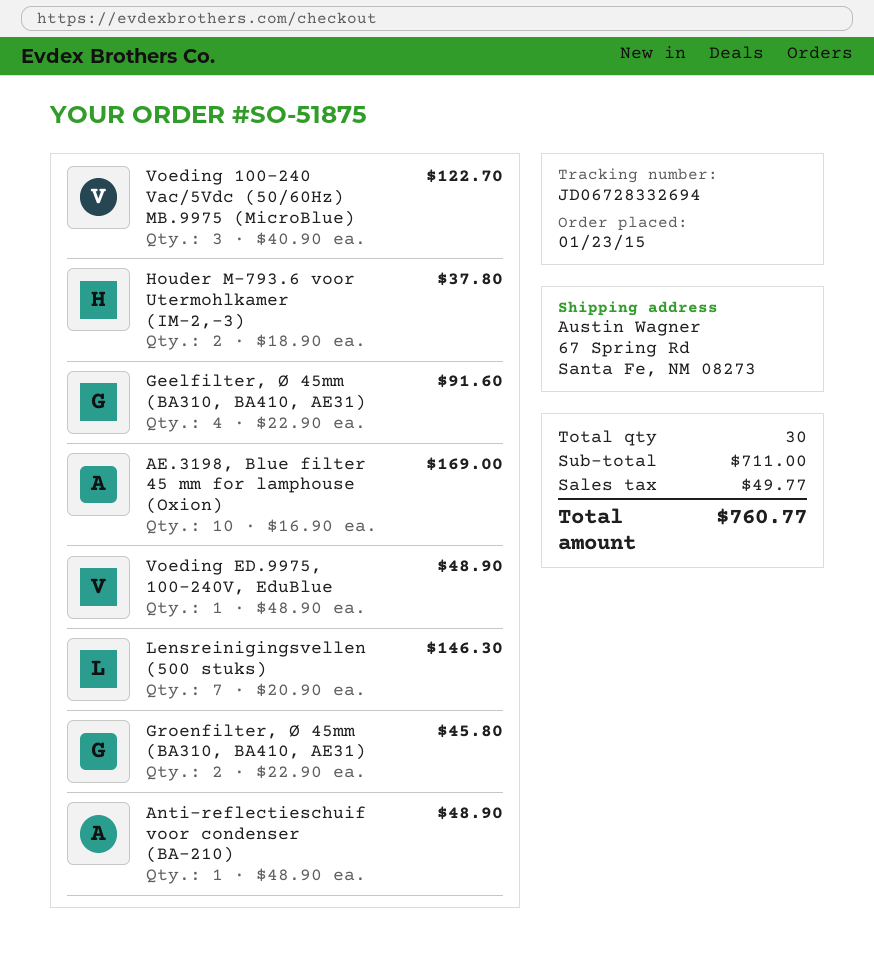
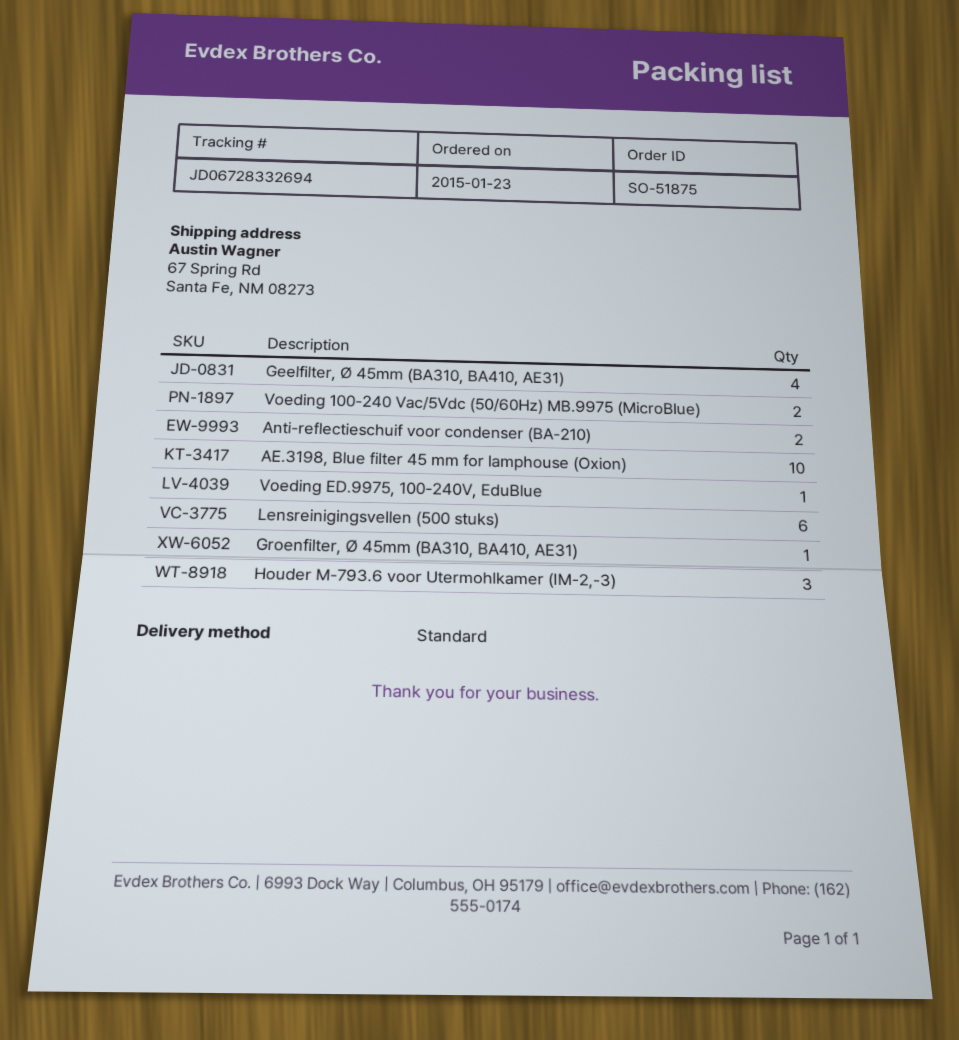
Voeding 100-240 Vac/5Vdc (50/60Hz) MB.9975 (MicroBlue): 3 -> 2
Houder M-793.6 voor Utermohlkamer (IM-2,-3): 2 -> 3
Lensreinigingsvellen (500 stuks): 7 -> 6
Groenfilter, Ø 45mm (BA310, BA410, AE31): 2 -> 1
Anti-reflectieschuif voor condenser (BA-210): 1 -> 2

